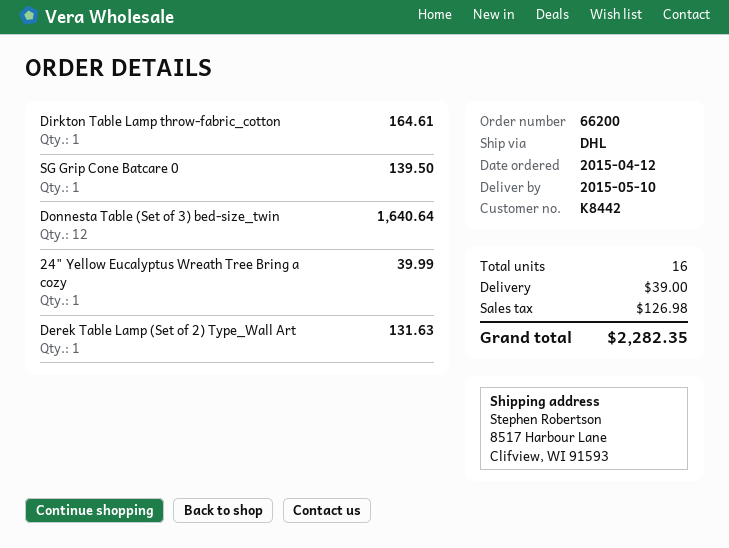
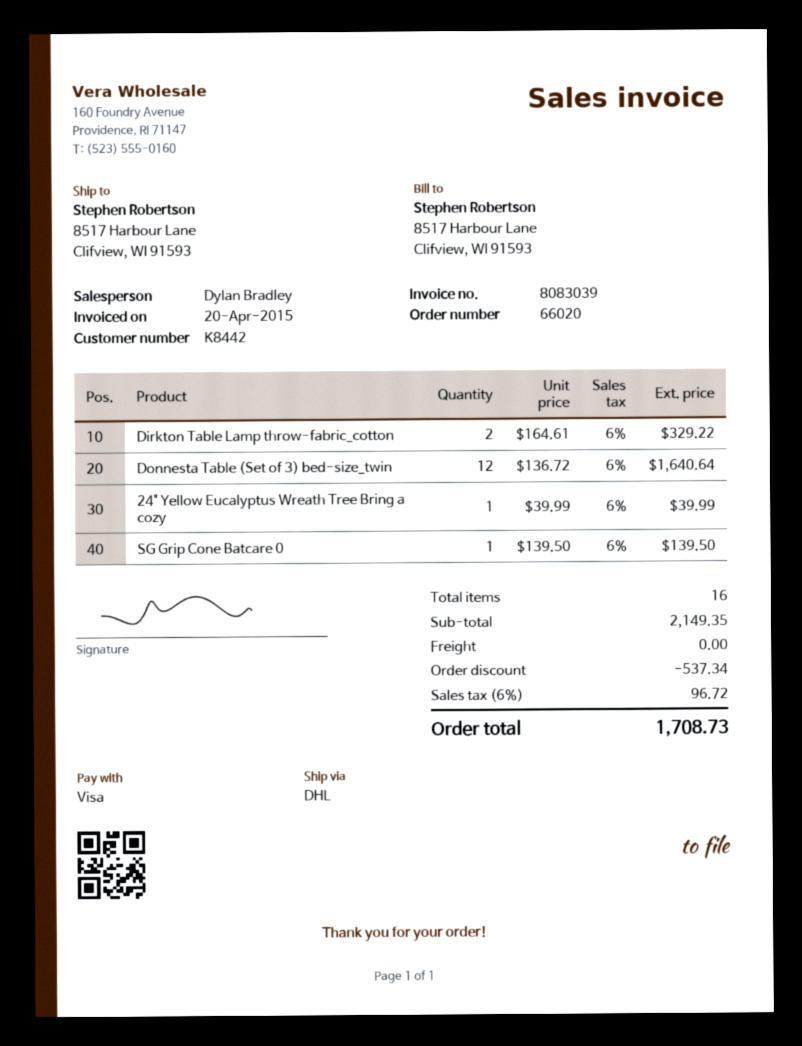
order number: 66200 -> 66020
Dirkton Table Lamp throw-fabric_cotton: 1 for 164.61 -> 2 for 329.22
Derek Table Lamp (Set of 2) Type_Wall Art: 1 for 131.63 -> none
discount: none -> 537.34
shipping: 39.00 -> 0.00
tax: 126.98 -> 96.72
total: 2282.35 -> 1708.73

